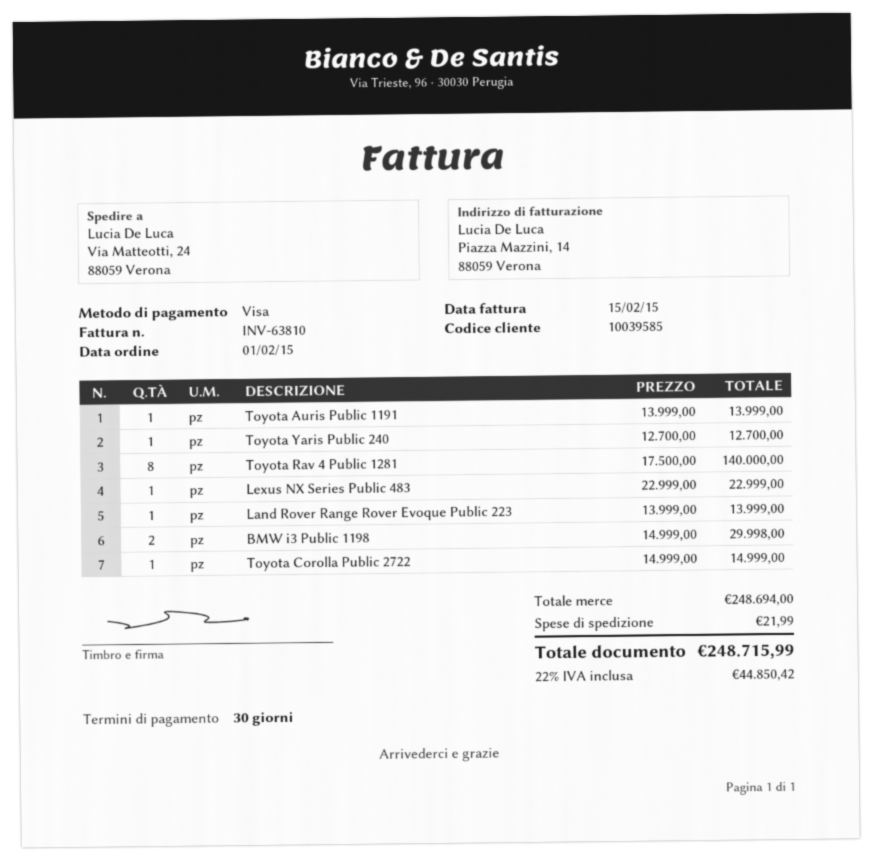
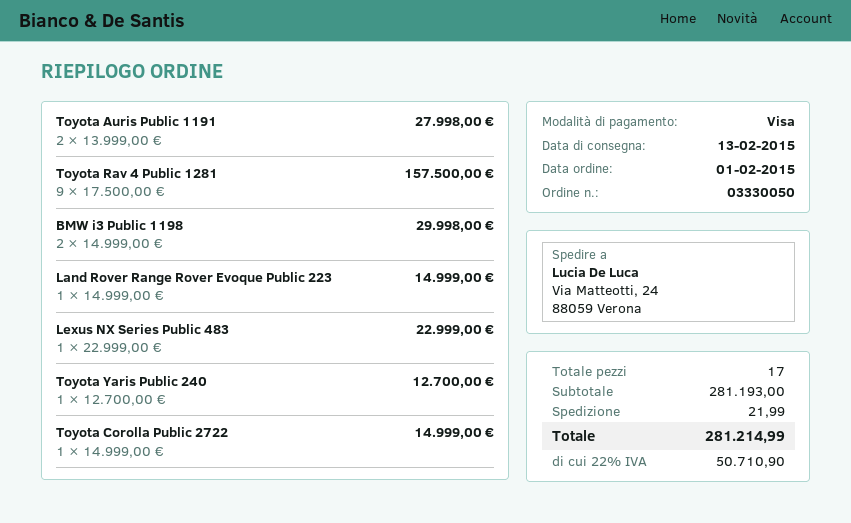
Toyota Auris Public 1191: 1 x 13999.00 = 13999.00 -> 2 x 13999.00 = 27998.00
Toyota Rav 4 Public 1281: 8 x 17500.00 = 140000.00 -> 9 x 17500.00 = 157500.00
Land Rover Range Rover Evoque Public 223: 1 x 13999.00 = 13999.00 -> 1 x 14999.00 = 14999.00
subtotal: 248694.00 -> 281193.00
tax: 22% = 44850.42 -> 22% = 50710.90
total: 248715.99 -> 281214.99

